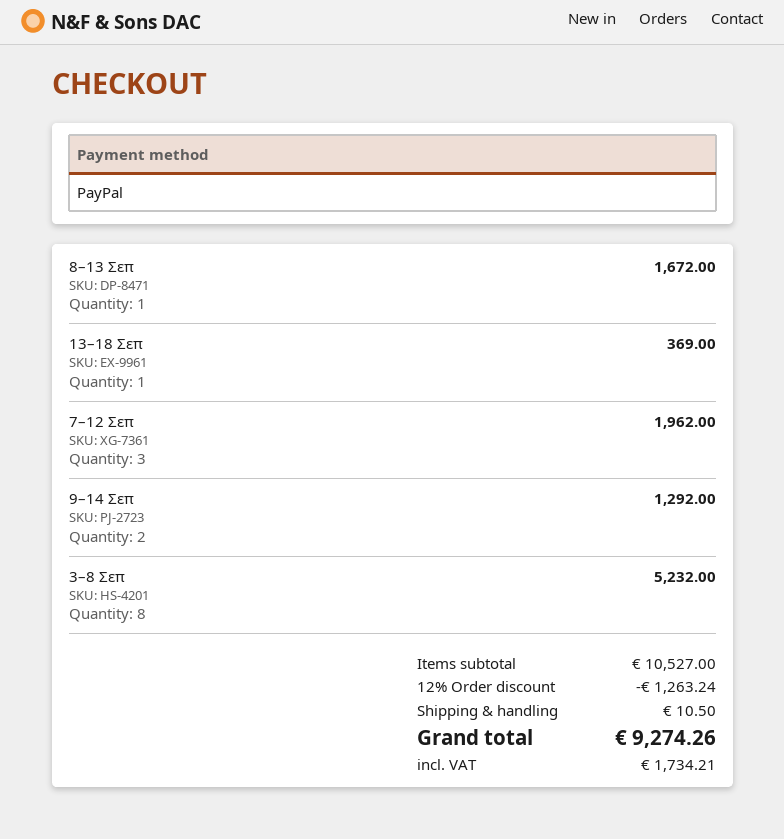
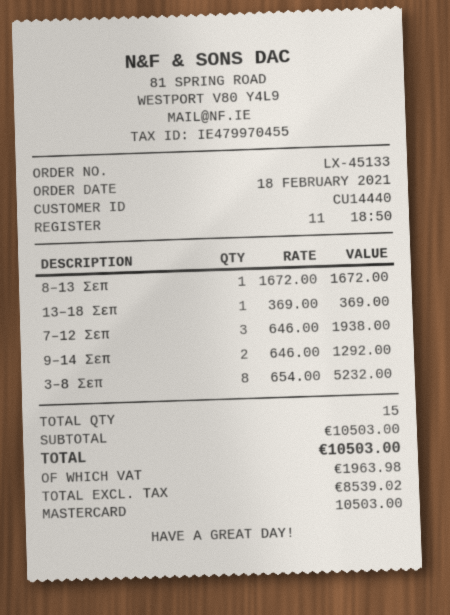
payment method: PayPal -> Mastercard
7–12 Σεπ: 3 for 1962.00 -> 3 for 1938.00
subtotal: 10527.00 -> 10503.00
discount: 12% = 1263.24 -> none
shipping: 10.50 -> none
tax: 1734.21 -> 1963.98
total: 9274.26 -> 10503.00

